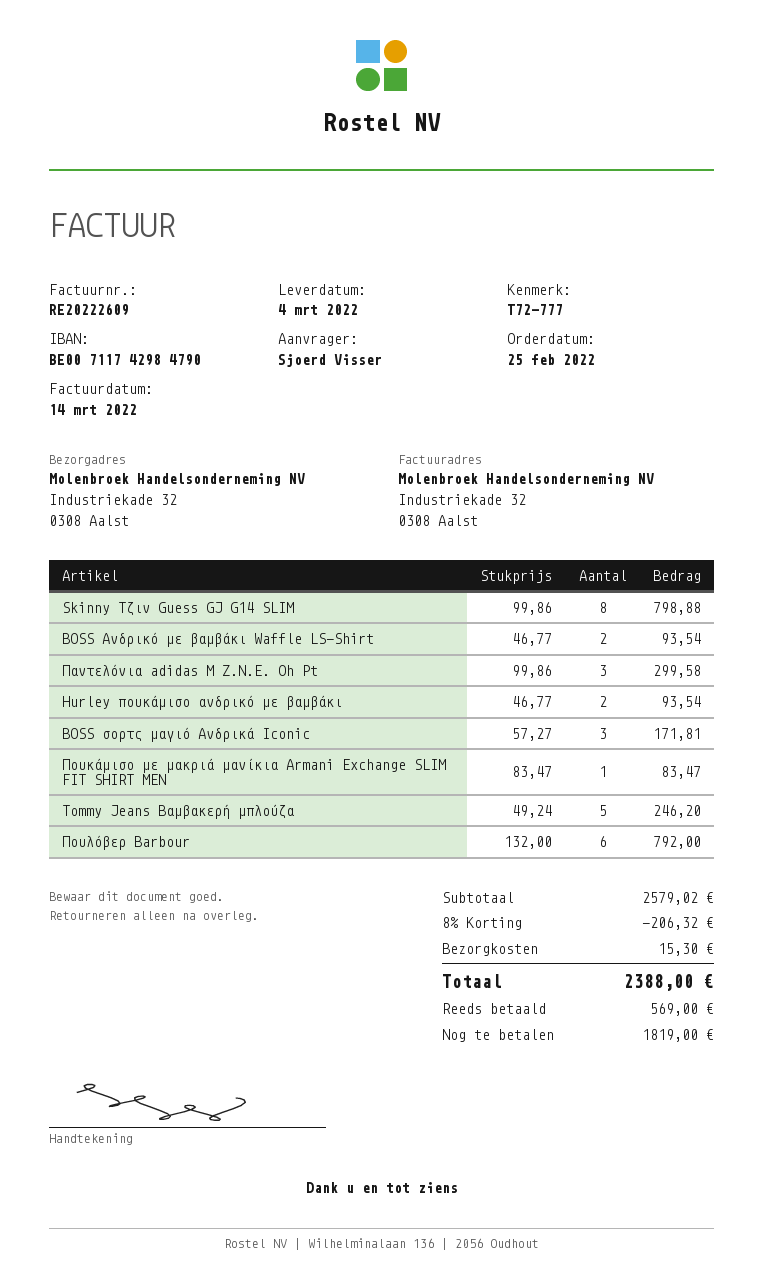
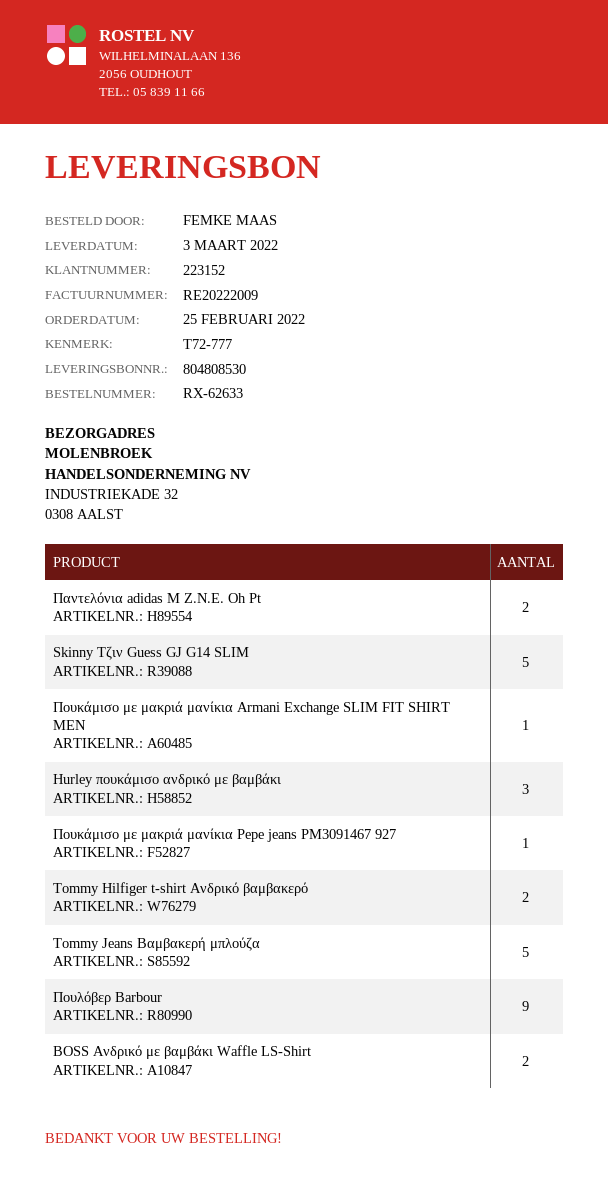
delivery date: 2022-03-04 -> 2022-03-03
invoice number: RE20222609 -> RE20222009
ordered by: Sjoerd Visser -> FEMKE MAAS
Skinny Τζιν Guess GJ G14 SLIM: 8 -> 5
Παντελόνια adidas M Z.N.E. Oh Pt: 3 -> 2
Hurley πουκάμισο ανδρικό με βαμβάκι: 2 -> 3
BOSS σορτς μαγιό Ανδρικά Iconic: 3 -> none
Πουλόβερ Barbour: 6 -> 9
Πουκάμισο με μακριά μανίκια Pepe jeans PM3091467 927: none -> 1
Tommy Hilfiger t-shirt Ανδρικό βαμβακερό: none -> 2

